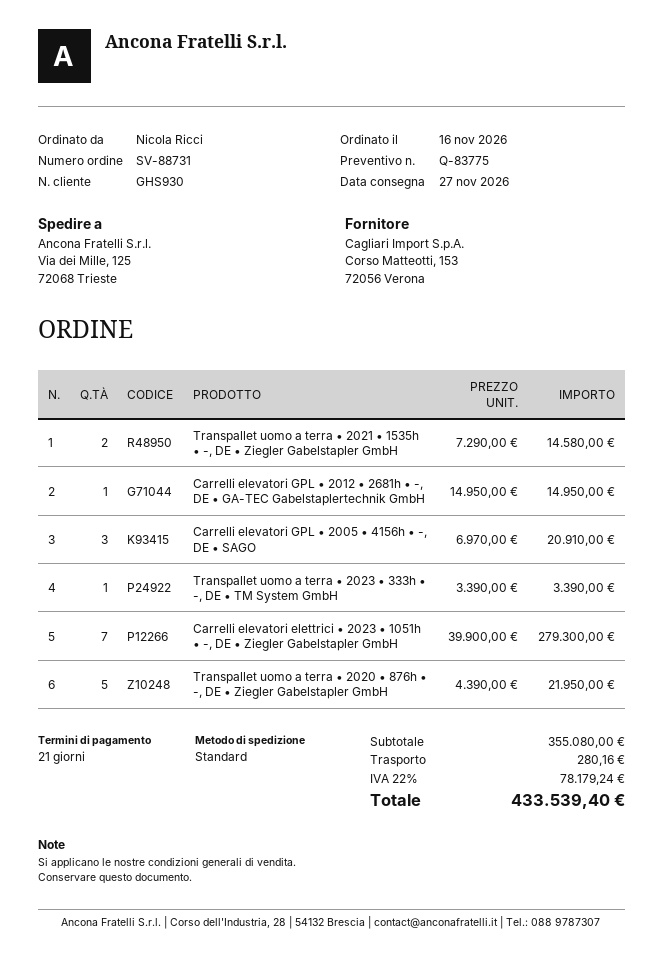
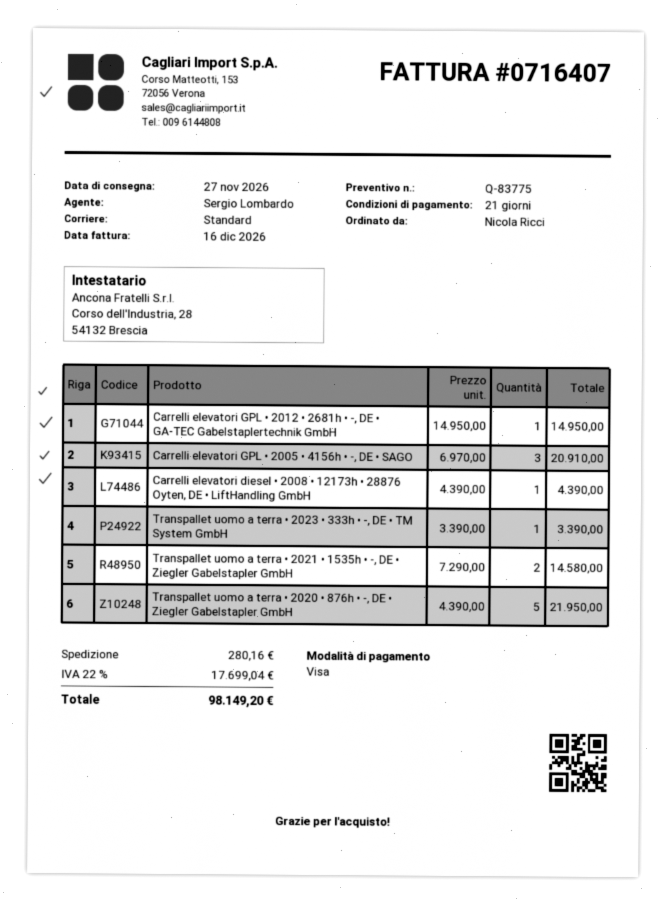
Carrelli elevatori elettrici • 2023 • 1051h • -, DE • Ziegler Gabelstapler GmbH: 7 x 39900.00 = 279300.00 -> none
Carrelli elevatori diesel • 2008 • 12173h • 28876 Oyten, DE • LiftHandling GmbH: none -> 1 x 4390.00 = 4390.00
tax: 22% = 78179.24 -> 22% = 17699.04
total: 433539.40 -> 98149.20

